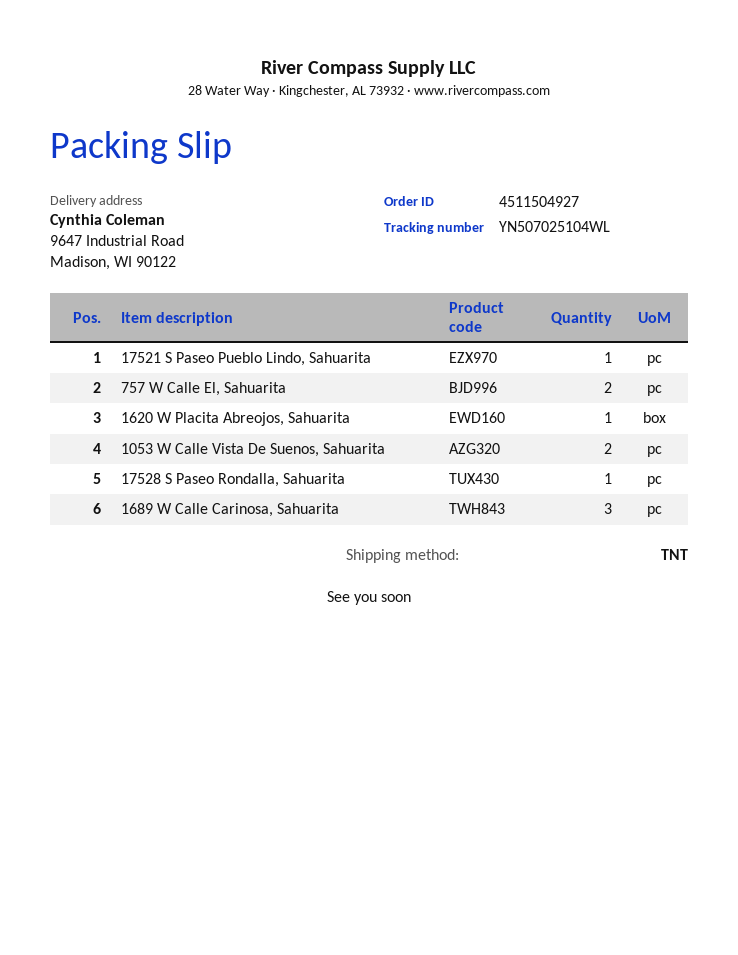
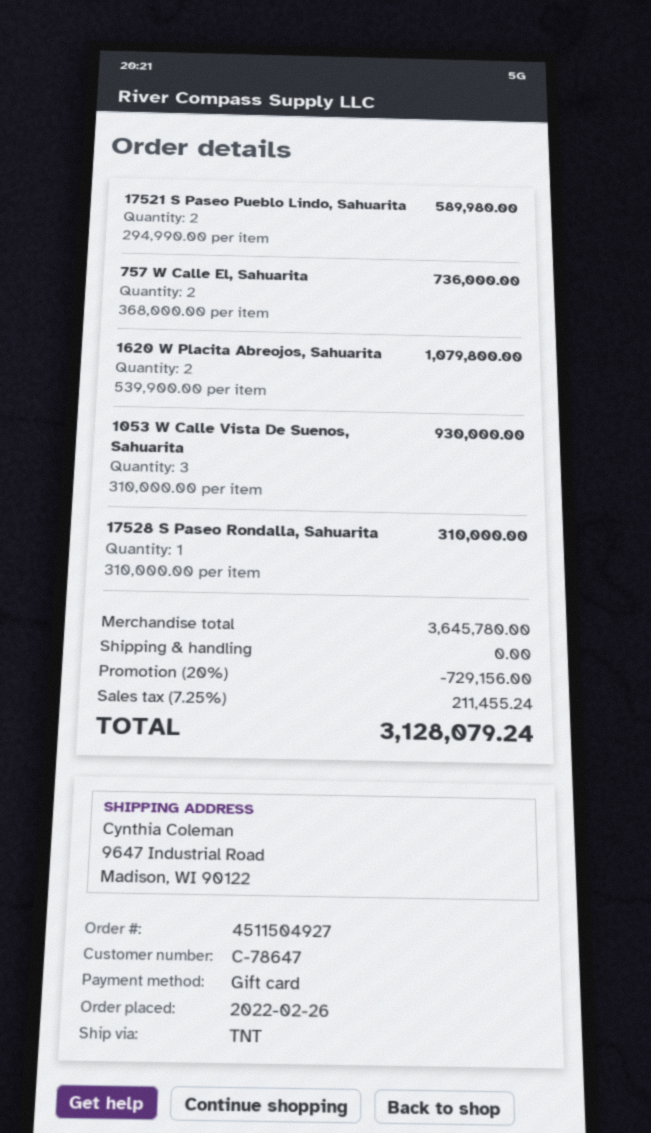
17521 S Paseo Pueblo Lindo, Sahuarita: 1 -> 2
1620 W Placita Abreojos, Sahuarita: 1 -> 2
1053 W Calle Vista De Suenos, Sahuarita: 2 -> 3
1689 W Calle Carinosa, Sahuarita: 3 -> none

